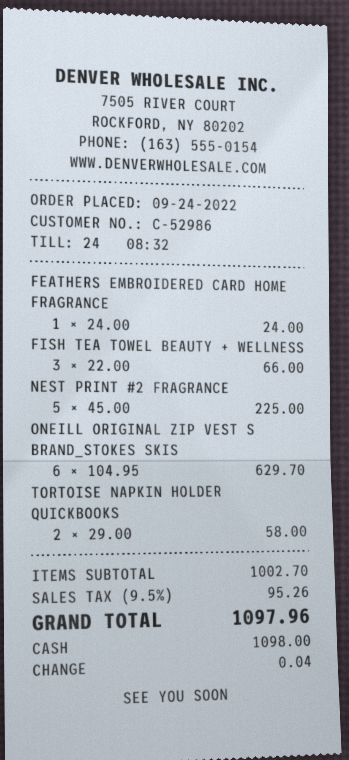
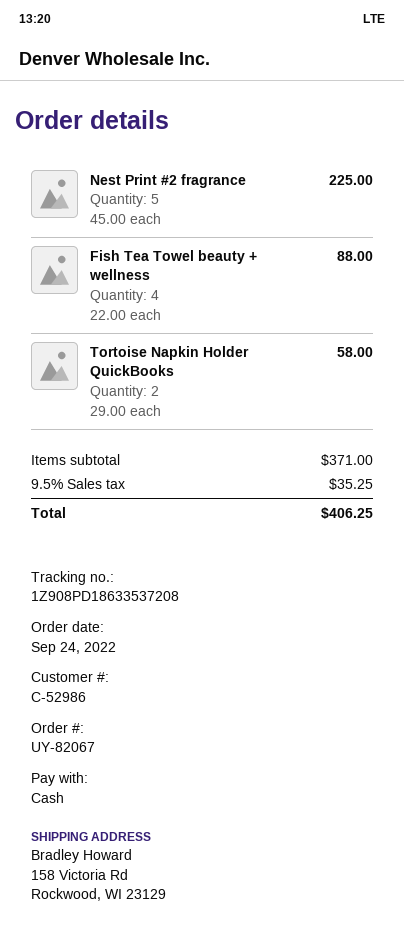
FEATHERS EMBROIDERED CARD HOME FRAGRANCE: 1 x 24.00 = 24.00 -> none
FISH TEA TOWEL BEAUTY + WELLNESS: 3 x 22.00 = 66.00 -> 4 x 22.00 = 88.00
ONEILL ORIGINAL ZIP VEST S BRAND_STOKES SKIS: 6 x 104.95 = 629.70 -> none
subtotal: 1002.70 -> 371.00
tax: 9.5% = 95.26 -> 9.5% = 35.25
total: 1097.96 -> 406.25

